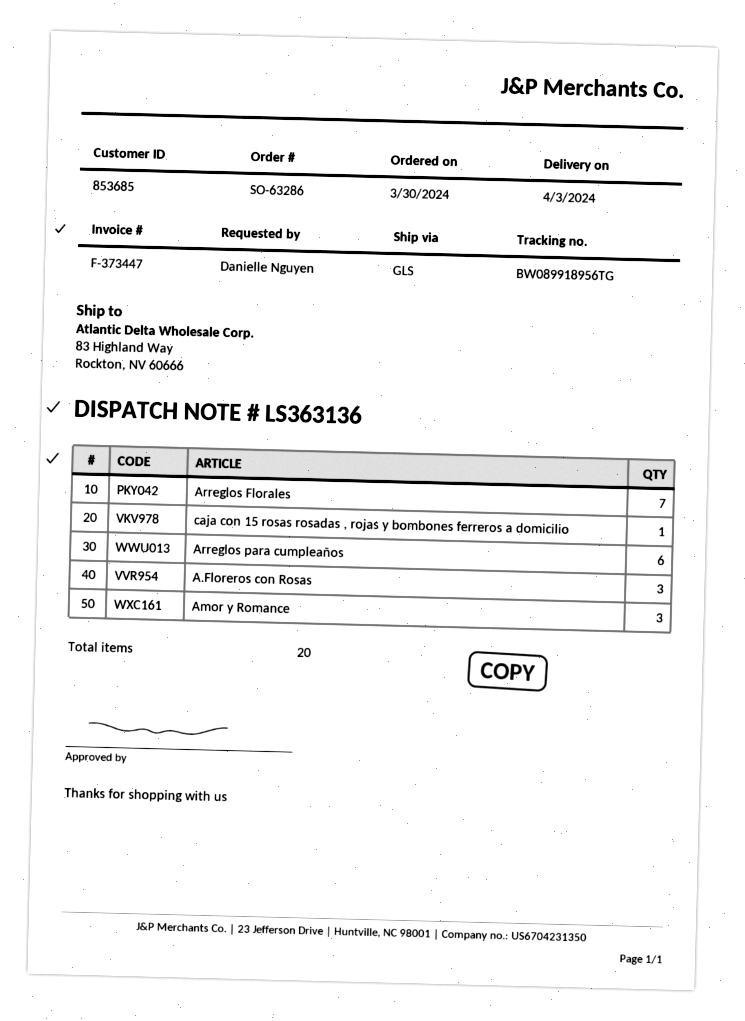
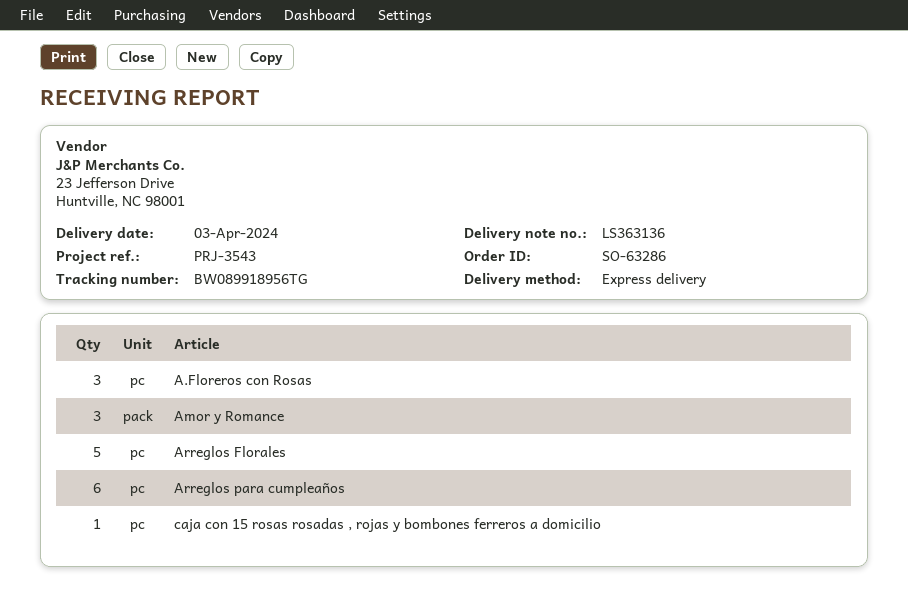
shipping method: GLS -> express
Arreglos Florales: 7 -> 5

